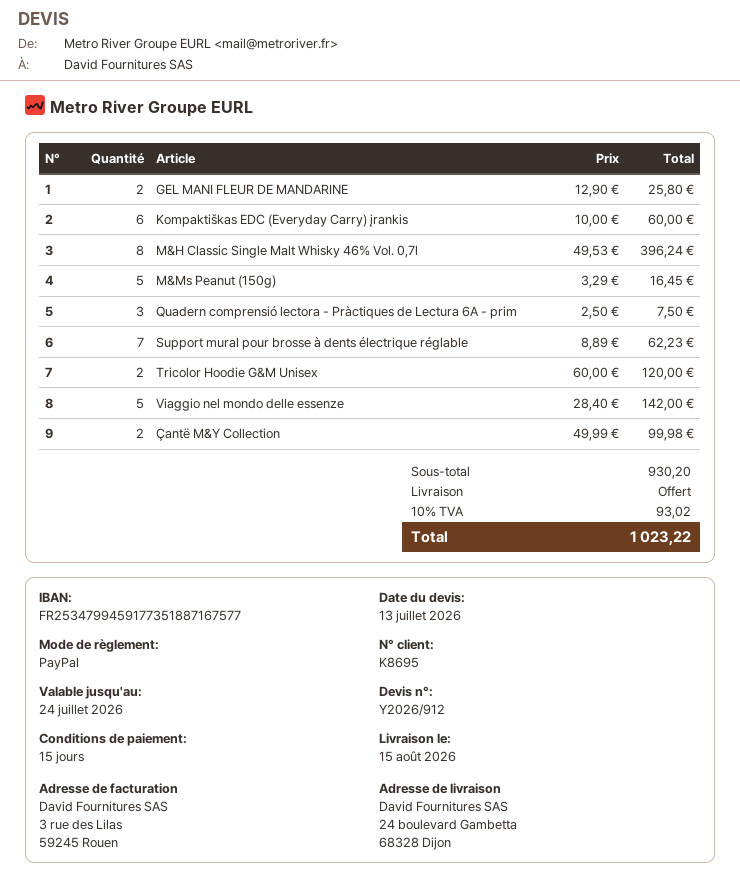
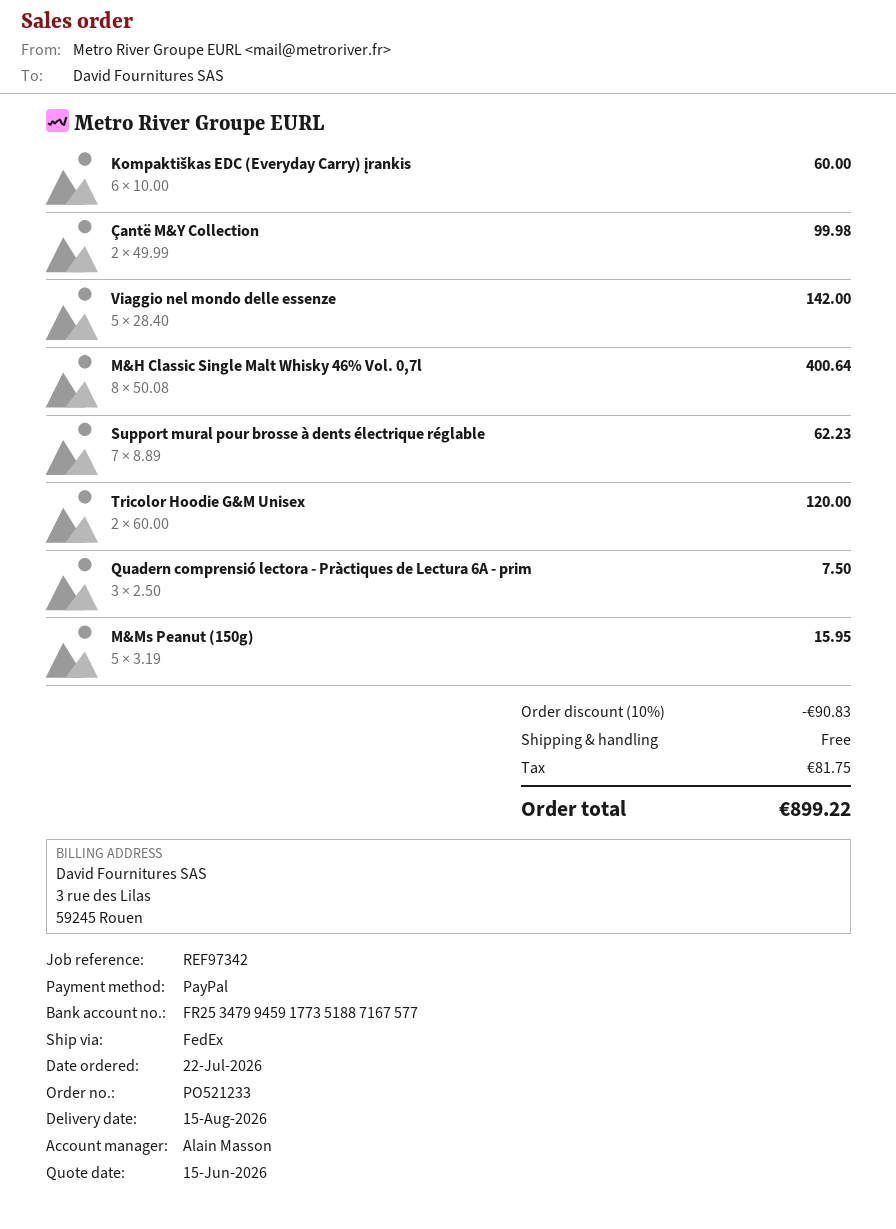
quote date: 2026-07-13 -> 2026-06-15
GEL MANI FLEUR DE MANDARINE: 2 x 12.90 = 25.80 -> none
M&H Classic Single Malt Whisky 46% Vol. 0,7l: 8 x 49.53 = 396.24 -> 8 x 50.08 = 400.64
M&Ms Peanut (150g): 5 x 3.29 = 16.45 -> 5 x 3.19 = 15.95
discount: none -> 10% = 90.83
tax: 93.02 -> 81.75
total: 1023.22 -> 899.22

